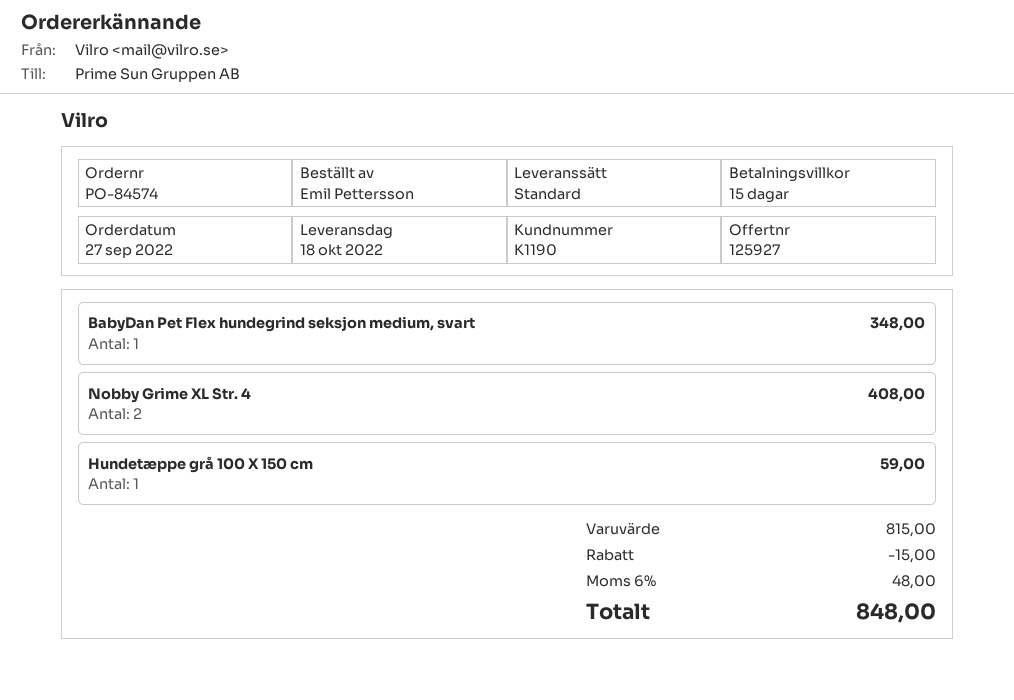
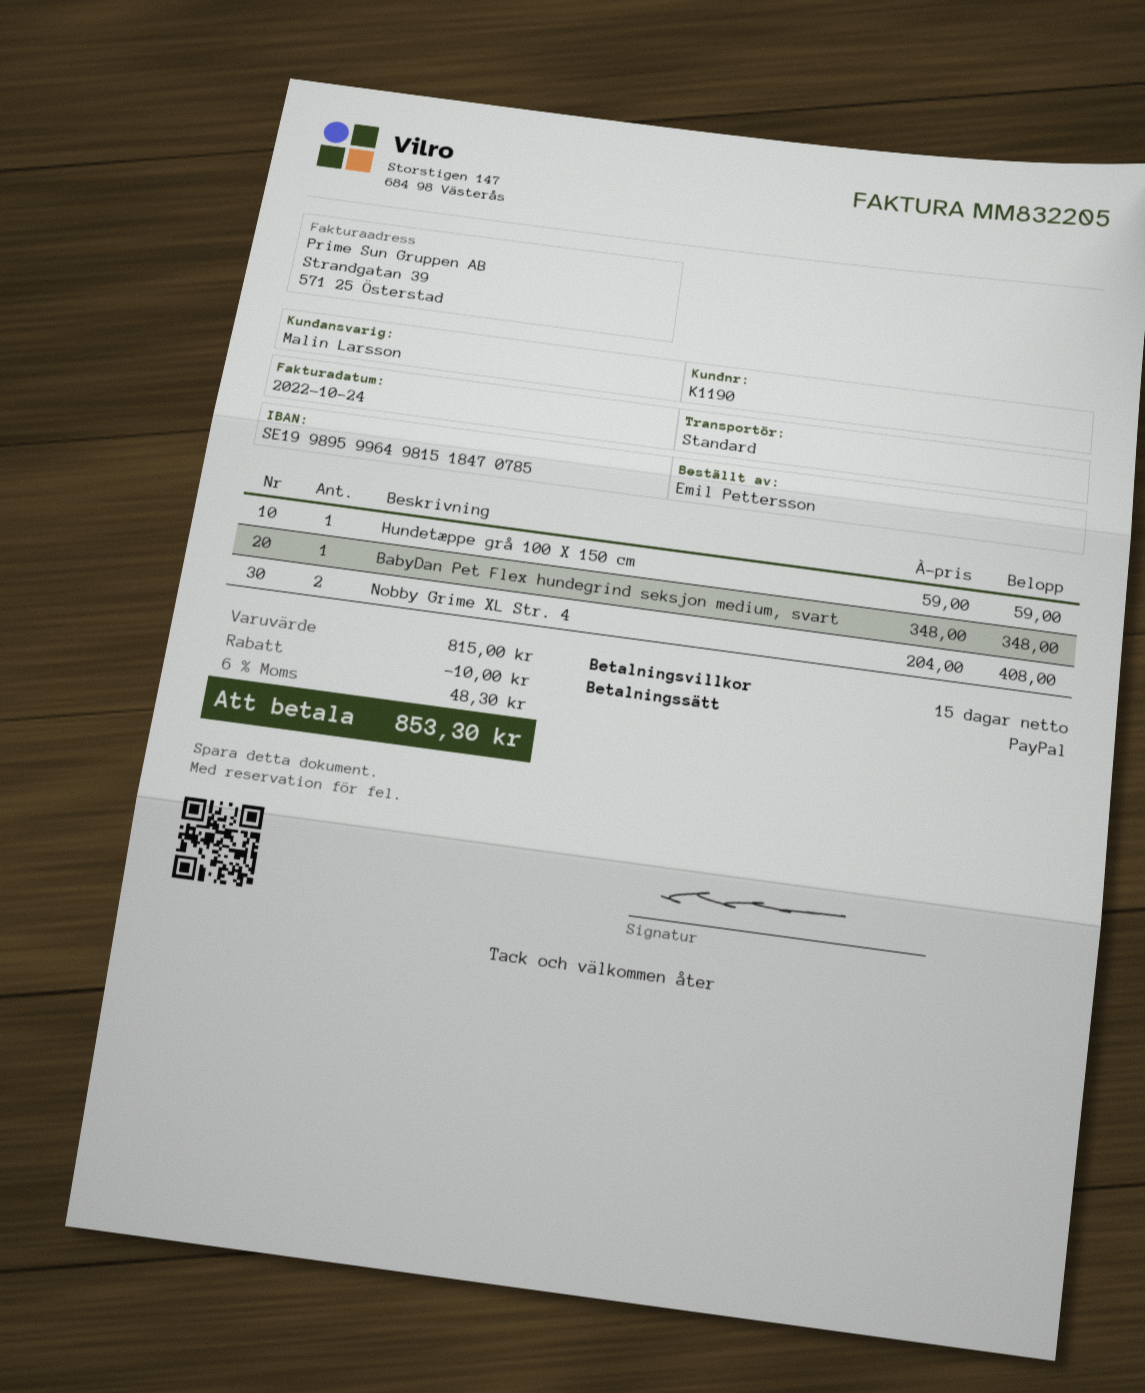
discount: 15.00 -> 10.00
tax: 6% = 48.00 -> 6% = 48.30
total: 848.00 -> 853.30

